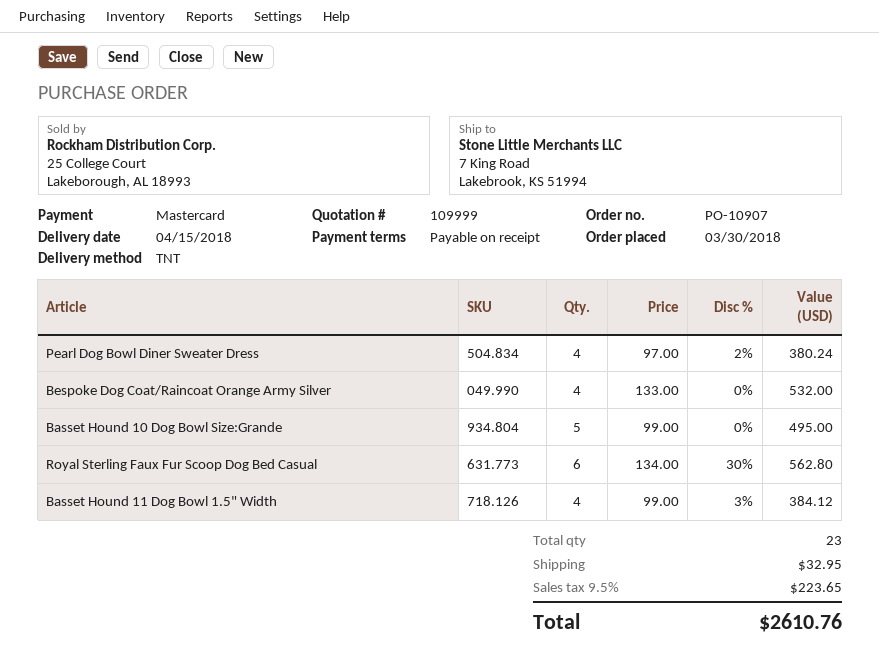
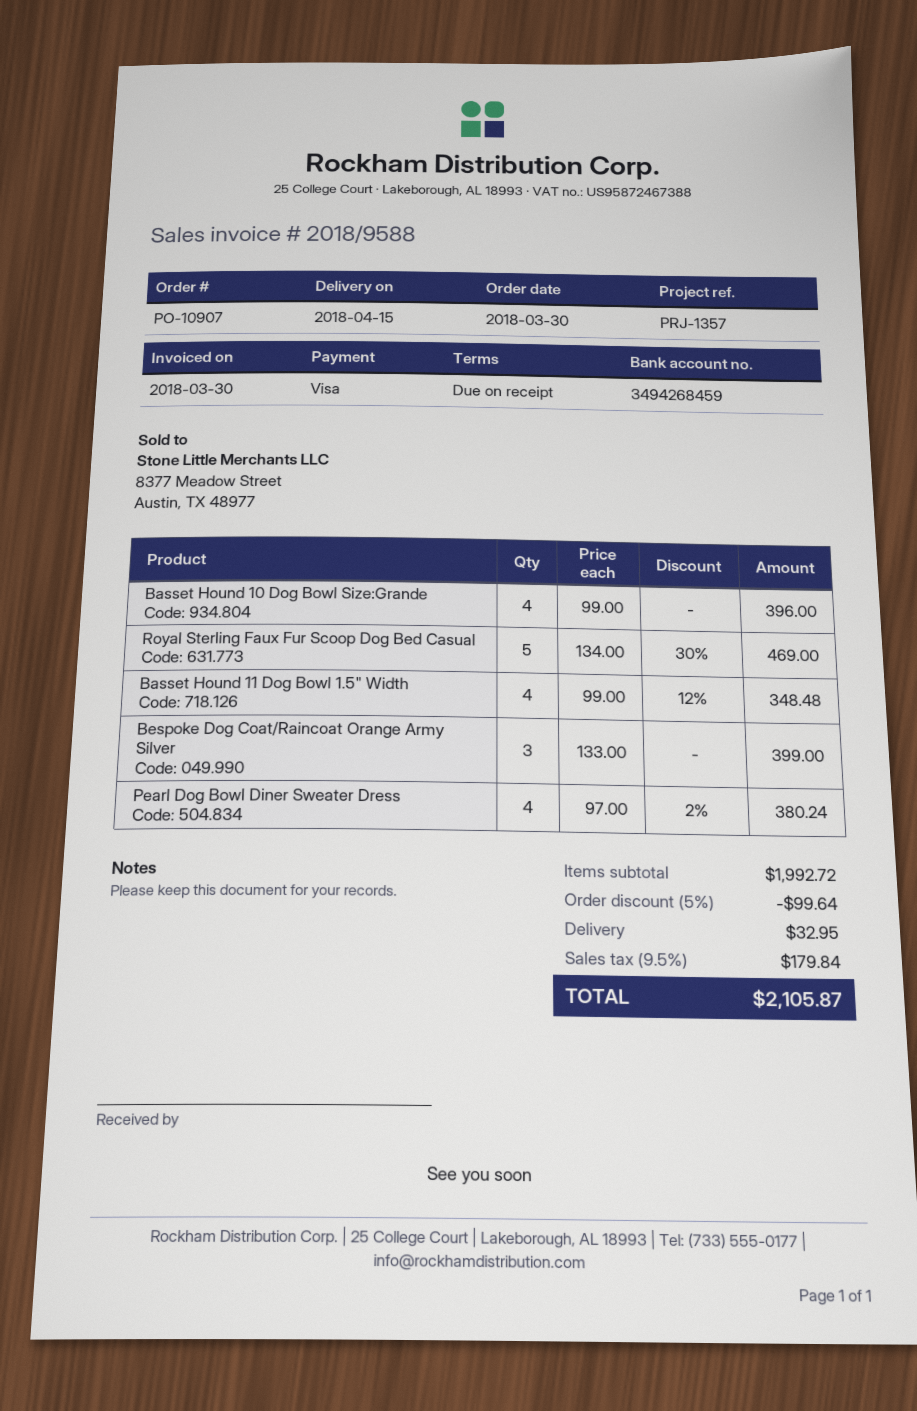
payment method: Mastercard -> Visa
Bespoke Dog Coat/Raincoat Orange Army Silver: 4 x 133.00 = 532.00 -> 3 x 133.00 = 399.00
Basset Hound 10 Dog Bowl Size:Grande: 5 x 99.00 = 495.00 -> 4 x 99.00 = 396.00
Royal Sterling Faux Fur Scoop Dog Bed Casual: 6 x 134.00 - 30% = 562.80 -> 5 x 134.00 - 30% = 469.00
Basset Hound 11 Dog Bowl 1.5" Width: 4 x 99.00 - 3% = 384.12 -> 4 x 99.00 - 12% = 348.48
discount: none -> 5% = 99.64
tax: 9.5% = 223.65 -> 9.5% = 179.84
total: 2610.76 -> 2105.87

